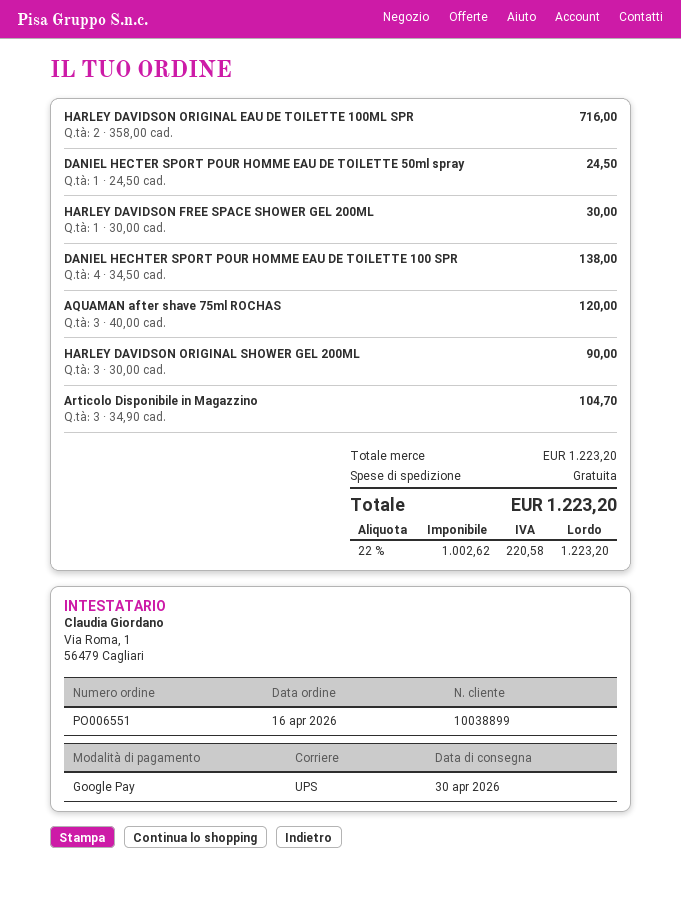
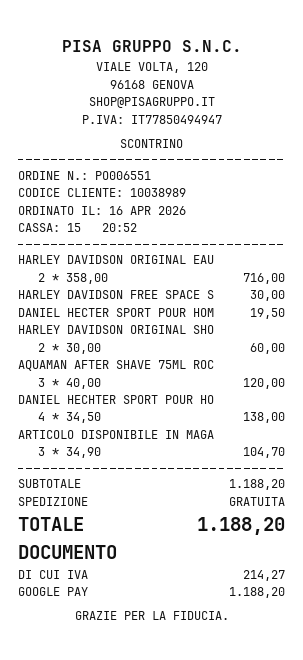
customer number: 10038899 -> 10038989
DANIEL HECTER SPORT POUR HOMME EAU DE TOILETTE 50ml spray: 1 x 24.50 = 24.50 -> 1 x 19.50 = 19.50
HARLEY DAVIDSON ORIGINAL SHOWER GEL 200ML: 3 x 30.00 = 90.00 -> 2 x 30.00 = 60.00
subtotal: 1223.20 -> 1188.20
tax: 220.58 -> 214.27
total: 1223.20 -> 1188.20

